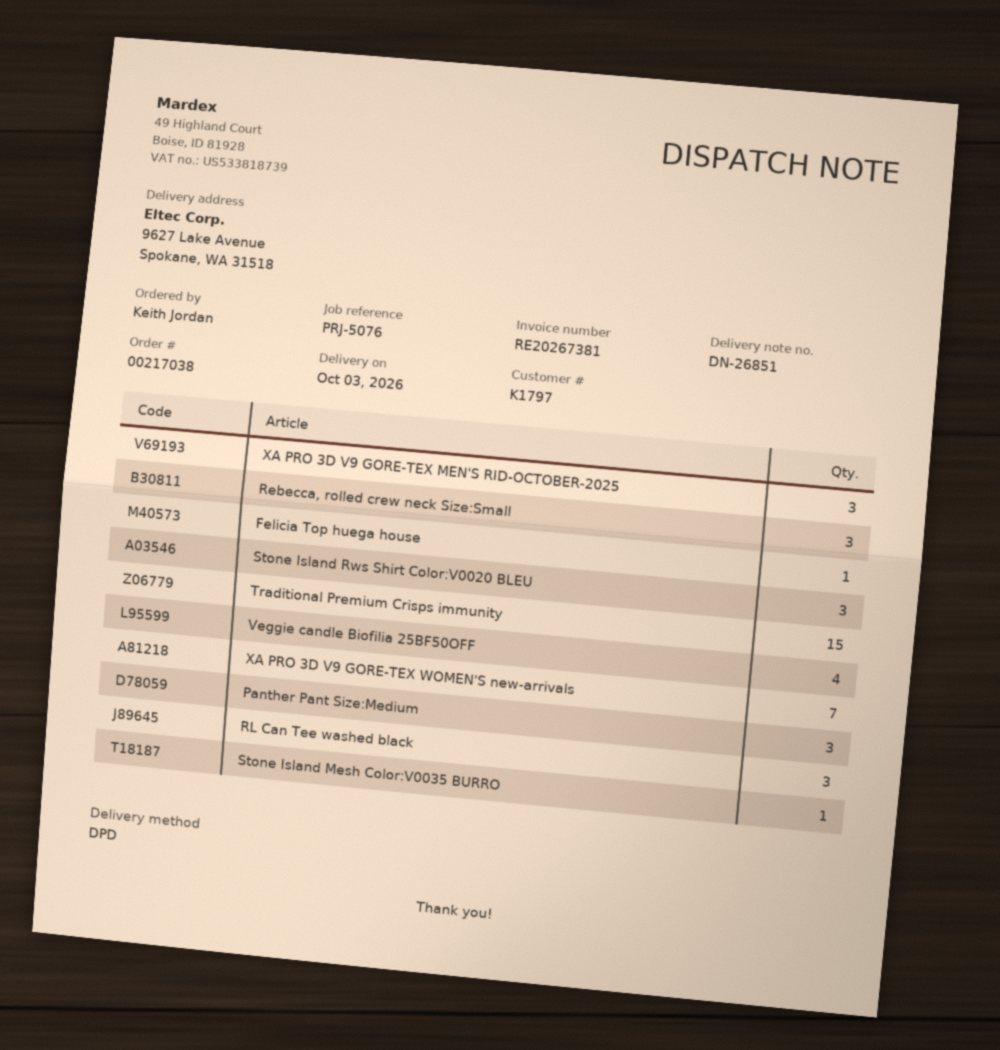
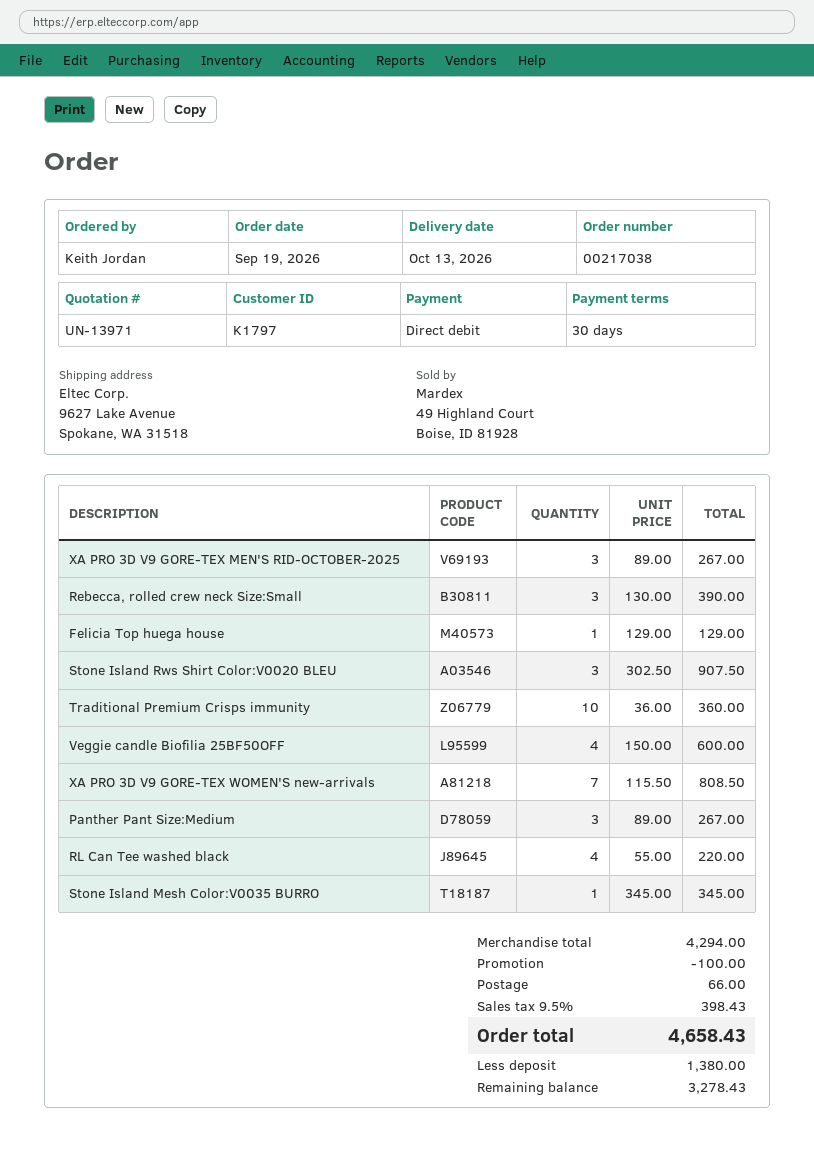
delivery date: 2026-10-03 -> 2026-10-13
Traditional Premium Crisps immunity: 15 -> 10
RL Can Tee washed black: 3 -> 4

